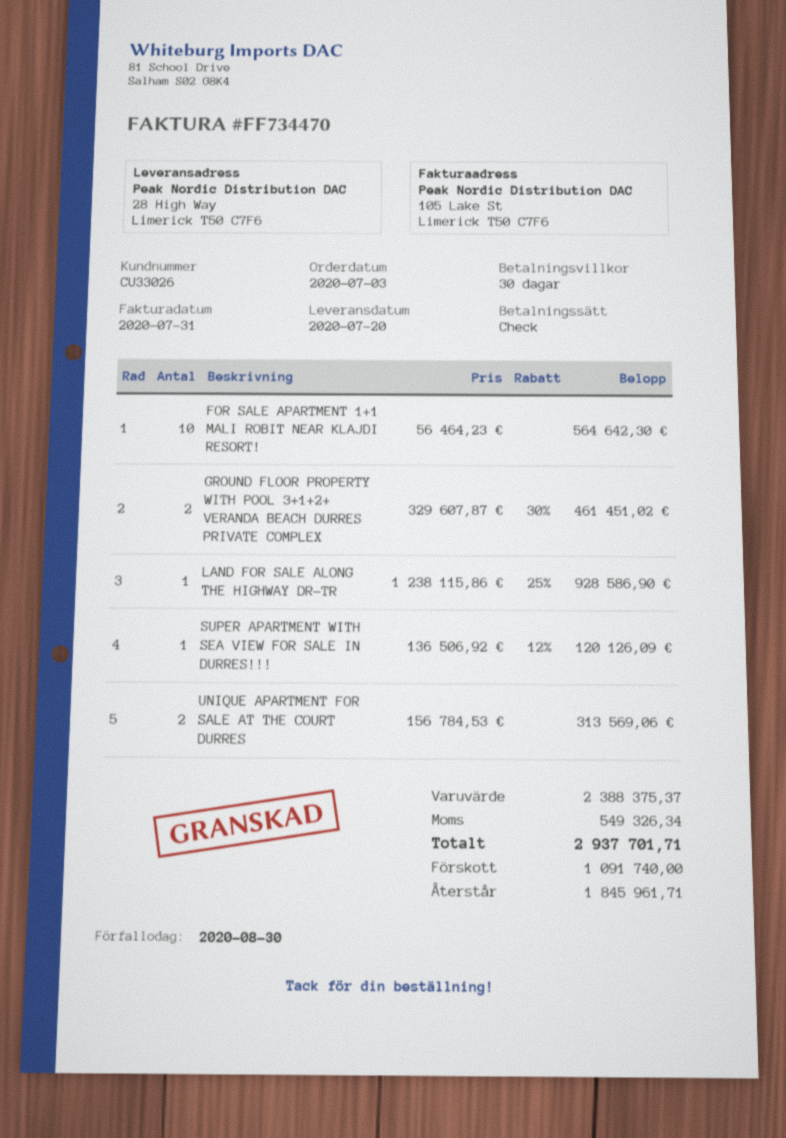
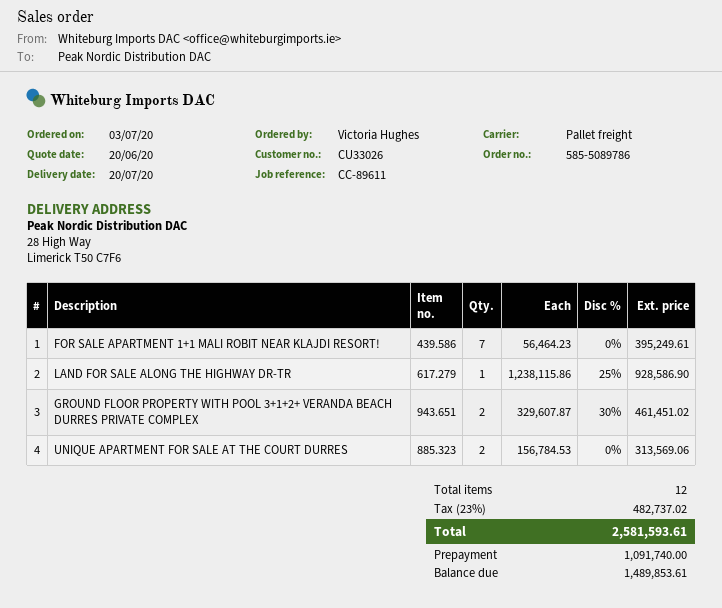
FOR SALE APARTMENT 1+1 MALI ROBIT NEAR KLAJDI RESORT!: 10 x 56464.23 = 564642.30 -> 7 x 56464.23 = 395249.61
SUPER APARTMENT WITH SEA VIEW FOR SALE IN DURRES!!!: 1 x 136506.92 - 12% = 120126.09 -> none
tax: 549326.34 -> 482737.02
total: 2937701.71 -> 2581593.61
balance: 1845961.71 -> 1489853.61

